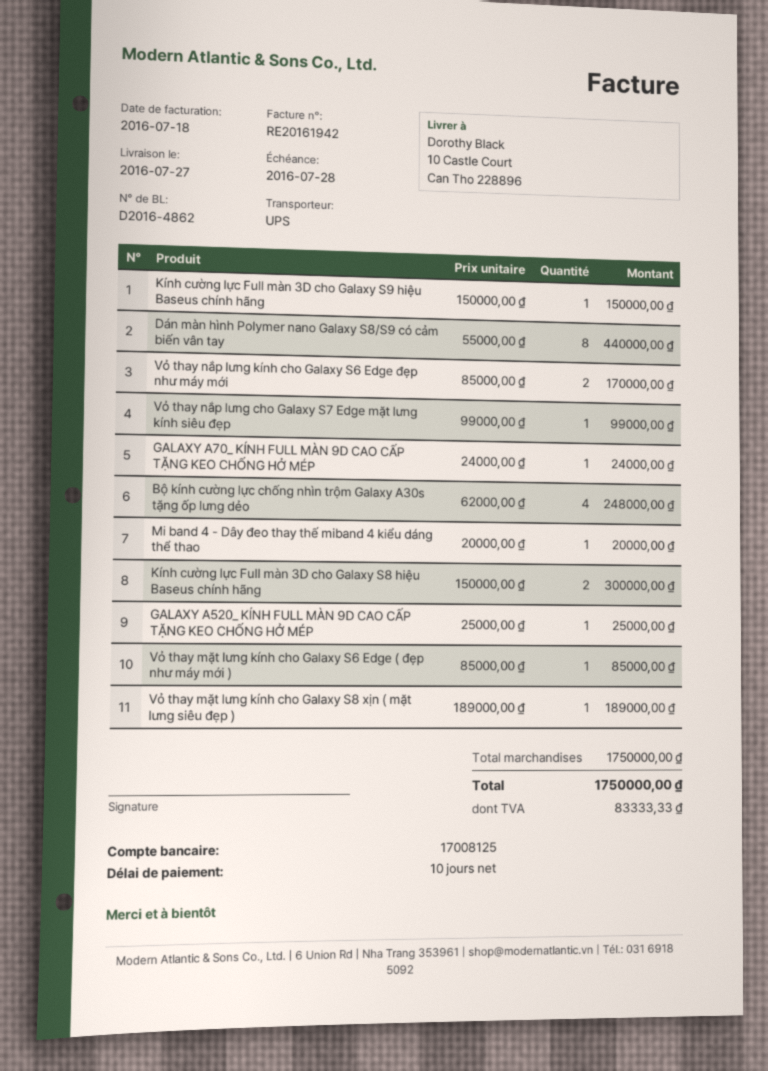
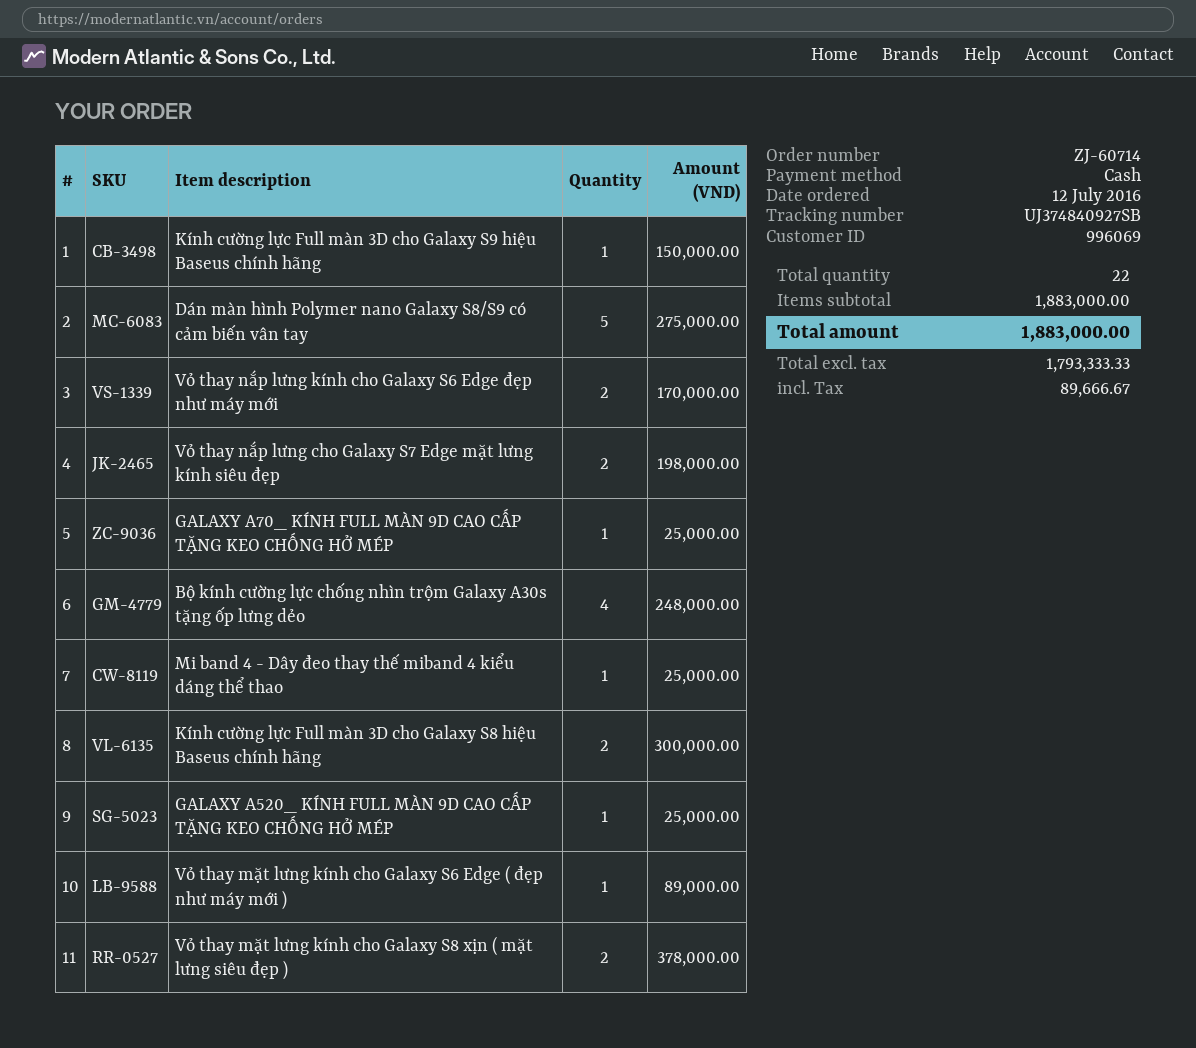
Dán màn hình Polymer nano Galaxy S8/S9 có cảm biến vân tay: 8 for 440000.00 -> 5 for 275000.00
Vỏ thay nắp lưng cho Galaxy S7 Edge mặt lưng kính siêu đẹp: 1 for 99000.00 -> 2 for 198000.00
GALAXY A70_ KÍNH FULL MÀN 9D CAO CẤP TẶNG KEO CHỐNG HỞ MÉP: 1 for 24000.00 -> 1 for 25000.00
Mi band 4 - Dây đeo thay thế miband 4 kiểu dáng thể thao: 1 for 20000.00 -> 1 for 25000.00
Vỏ thay mặt lưng kính cho Galaxy S6 Edge ( đẹp như máy mới ): 1 for 85000.00 -> 1 for 89000.00
Vỏ thay mặt lưng kính cho Galaxy S8 xịn ( mặt lưng siêu đẹp ): 1 for 189000.00 -> 2 for 378000.00
subtotal: 1750000.00 -> 1883000.00
tax: 83333.33 -> 89666.67
total: 1750000.00 -> 1883000.00

